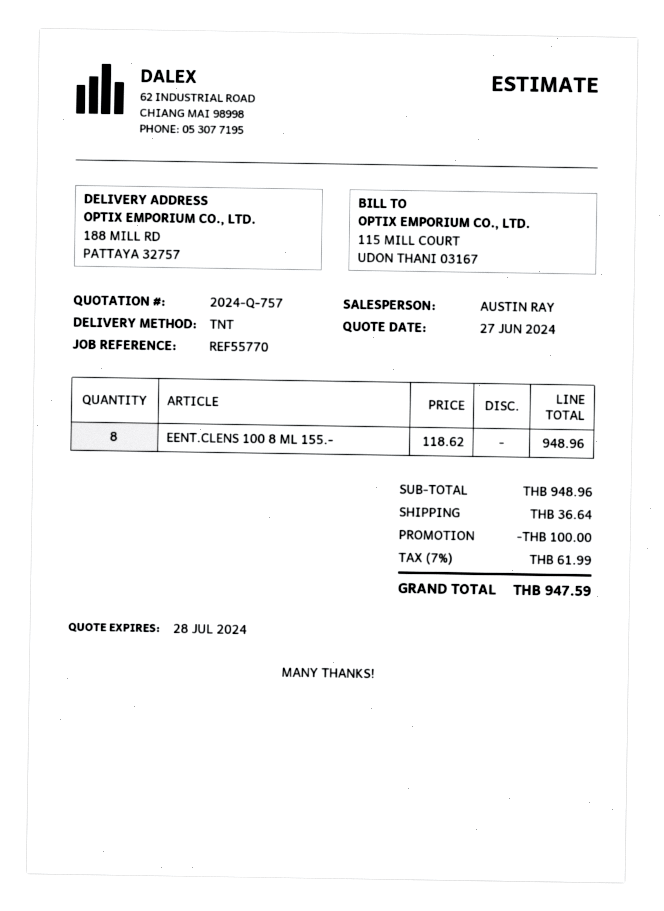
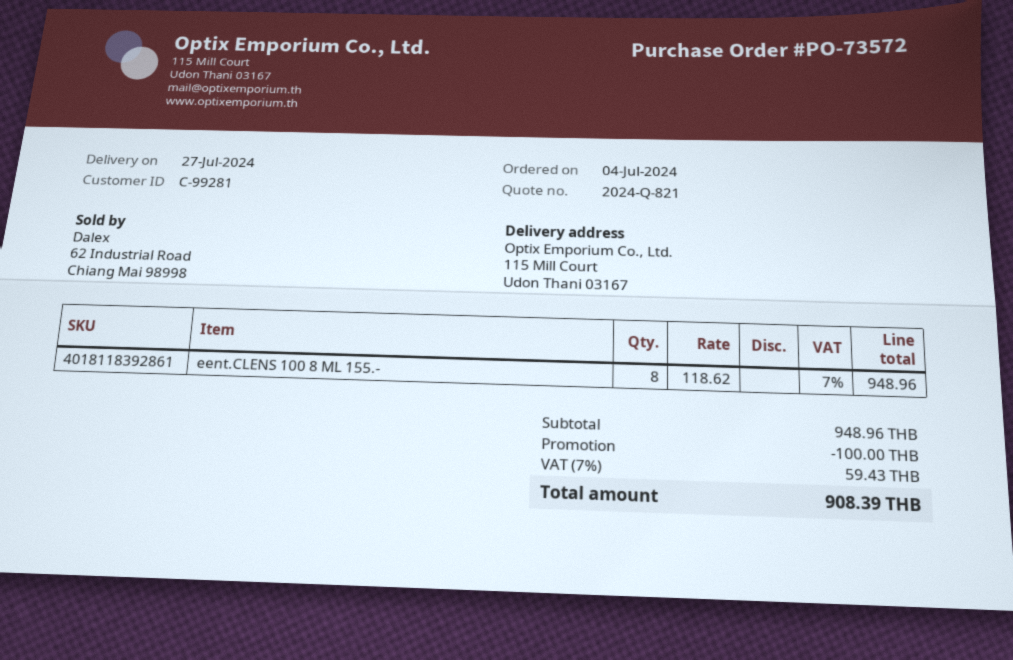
quote number: 2024-Q-757 -> 2024-Q-821
ship to: 188 MILL RD, PATTAYA 32757 -> 115 Mill Court, Udon Thani 03167
shipping: 36.64 -> none
tax: 7% = 61.99 -> 7% = 59.43
total: 947.59 -> 908.39

